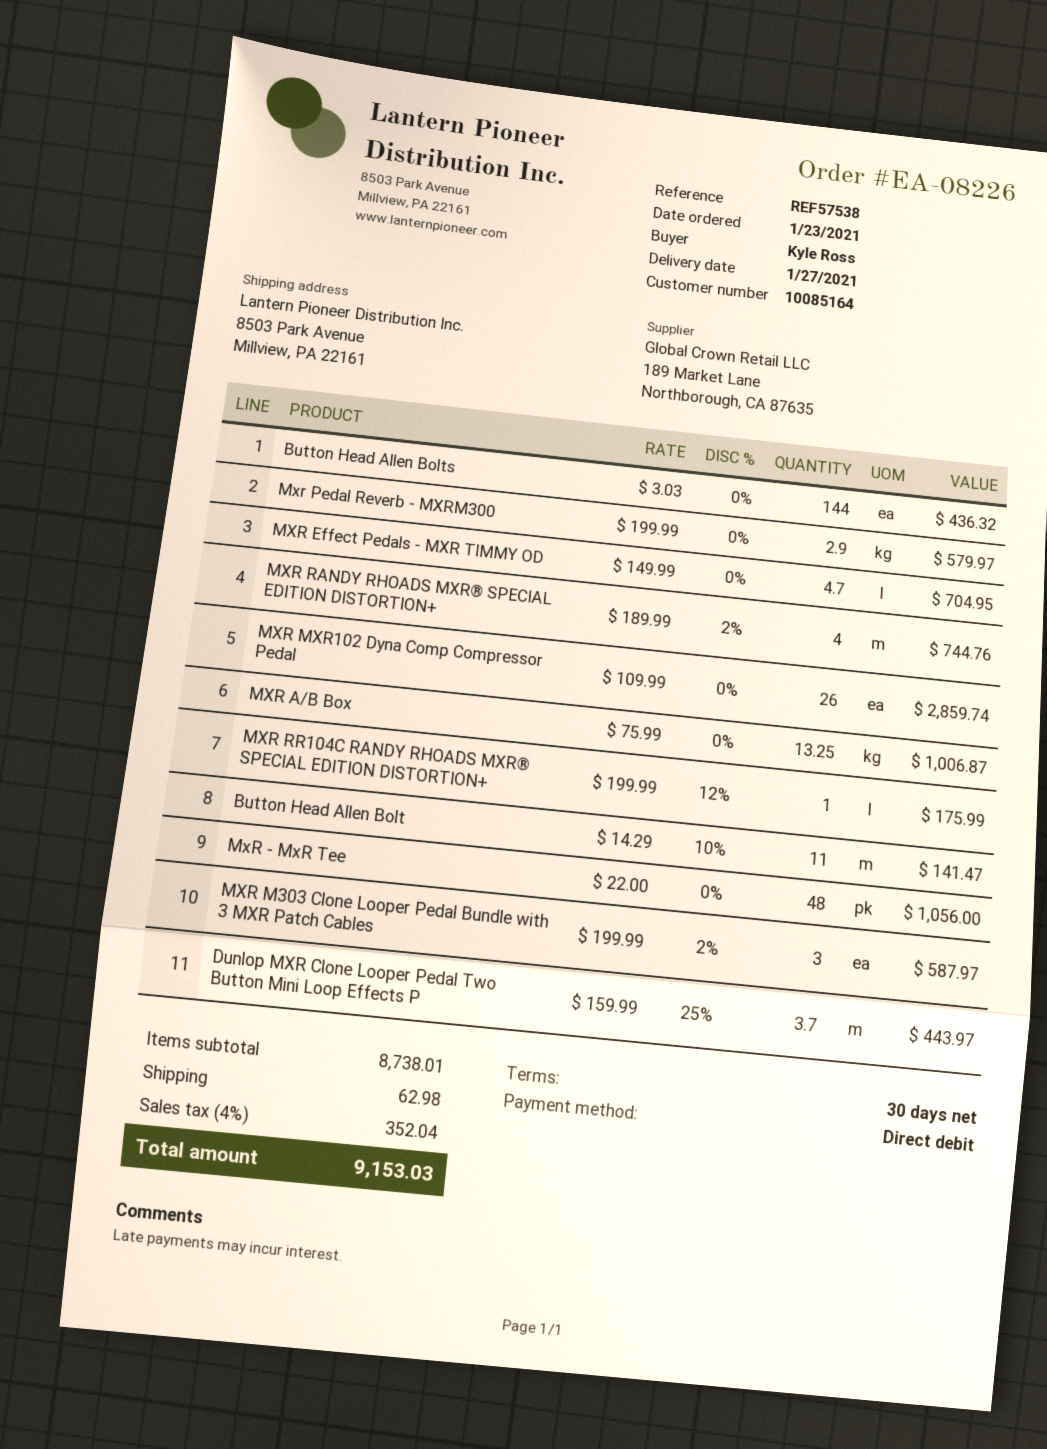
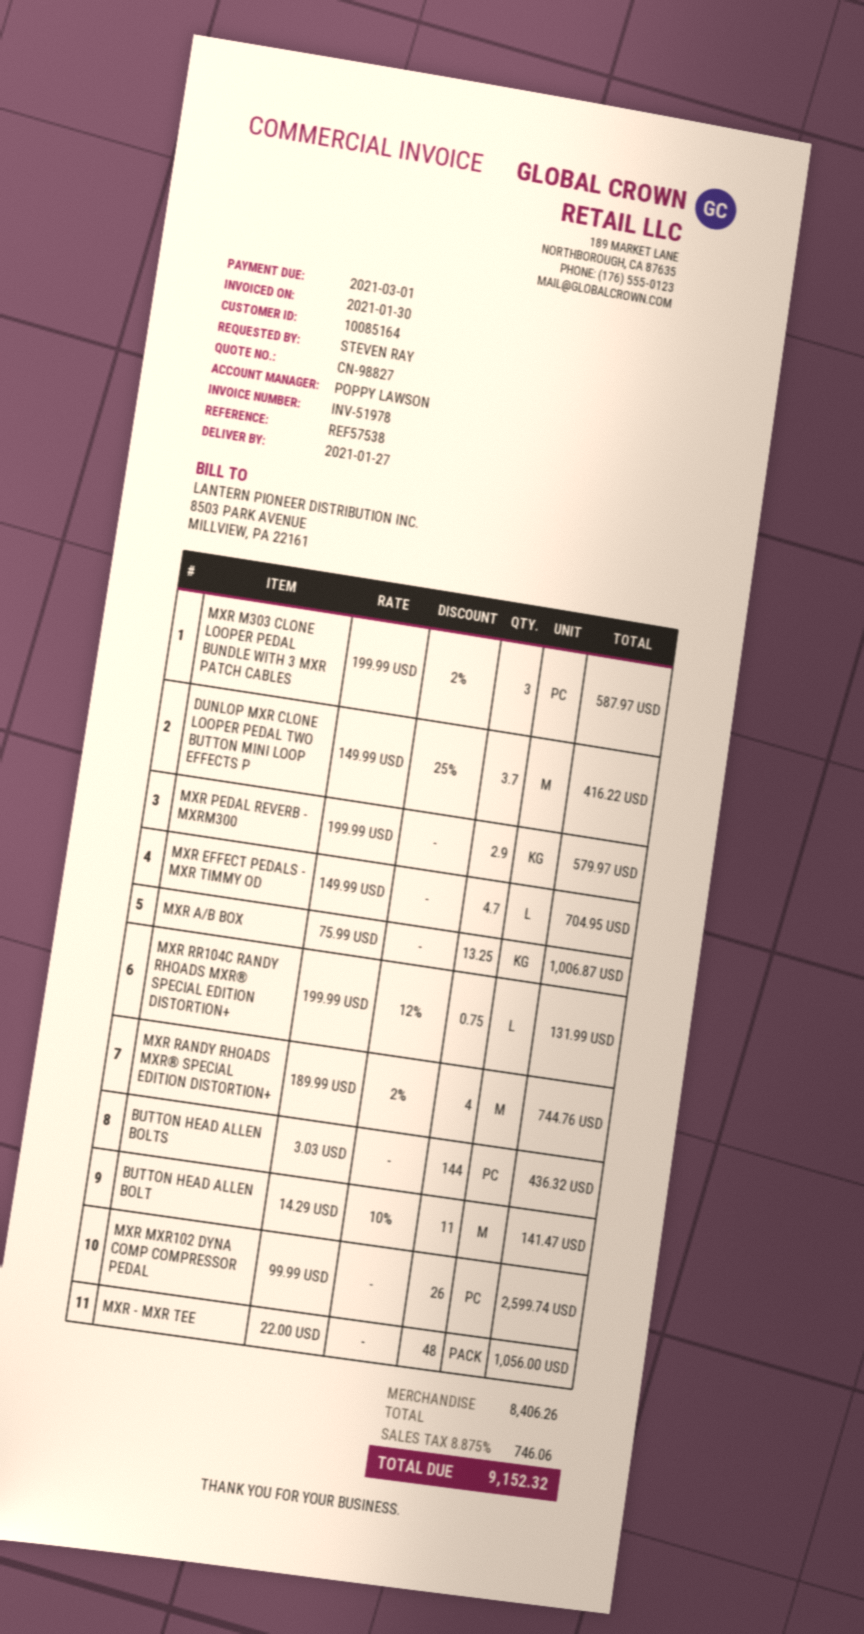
ordered by: Kyle Ross -> STEVEN RAY
MXR MXR102 Dyna Comp Compressor Pedal: 26 x 109.99 = 2859.74 -> 26 x 99.99 = 2599.74
MXR RR104C RANDY RHOADS MXR® SPECIAL EDITION DISTORTION+: 1 x 199.99 - 12% = 175.99 -> 0.75 x 199.99 - 12% = 131.99
Dunlop MXR Clone Looper Pedal Two Button Mini Loop Effects P: 3.7 x 159.99 - 25% = 443.97 -> 3.7 x 149.99 - 25% = 416.22
subtotal: 8738.01 -> 8406.26
shipping: 62.98 -> none
tax: 4% = 352.04 -> 8.875% = 746.06
total: 9153.03 -> 9152.32

